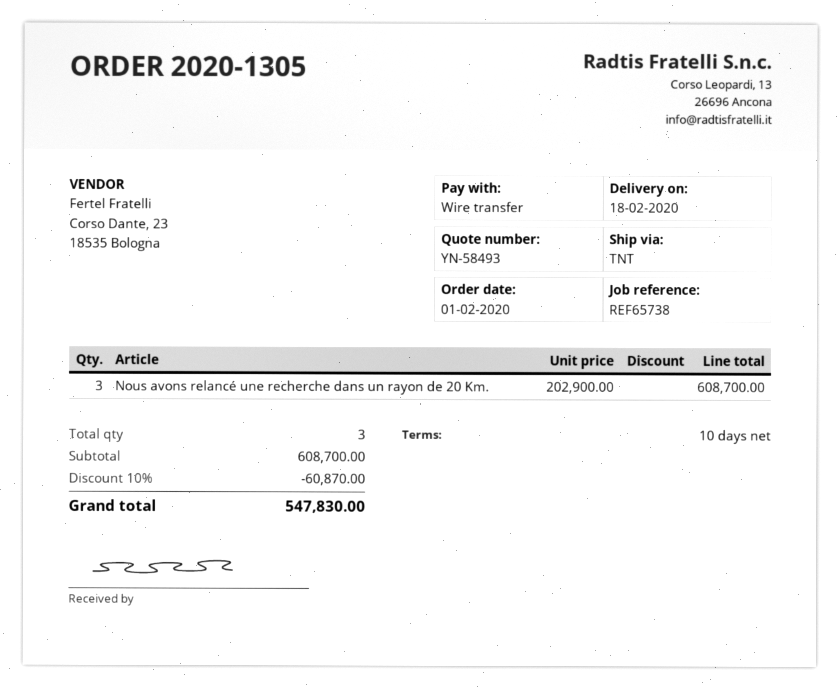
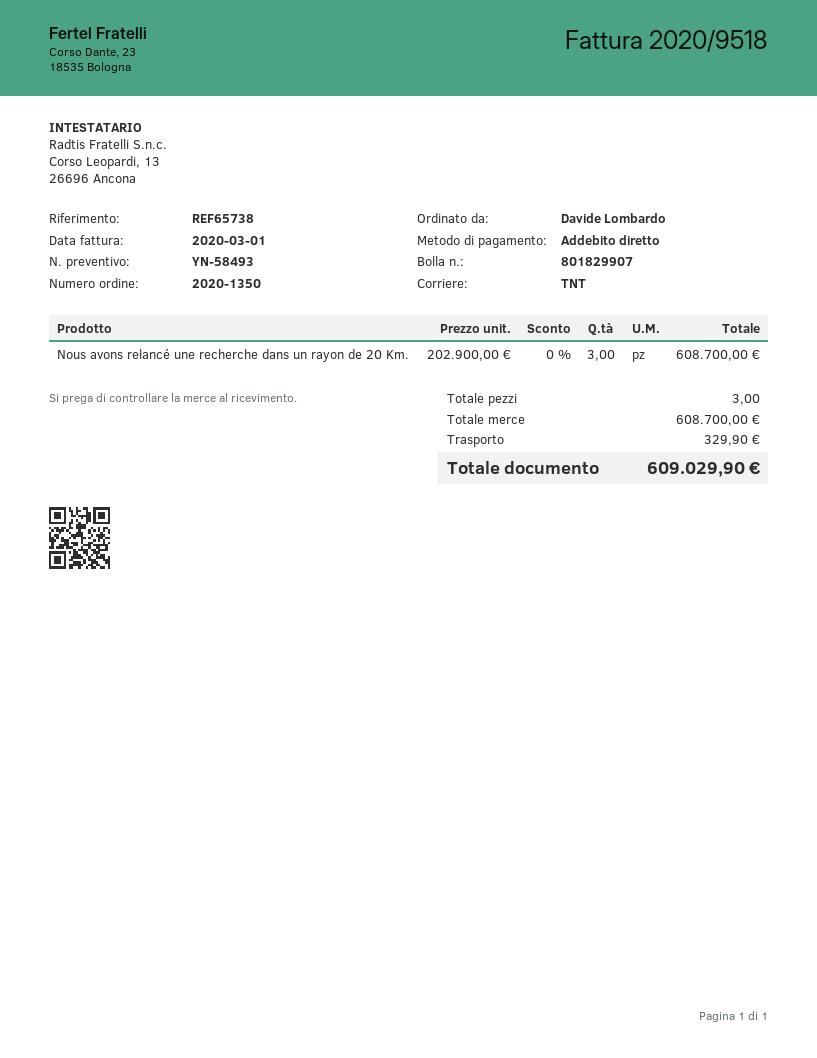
order number: 2020-1305 -> 2020-1350
payment method: bank transfer -> direct debit
discount: 10% = 60870.00 -> none
shipping: none -> 329.90
total: 547830.00 -> 609029.90

